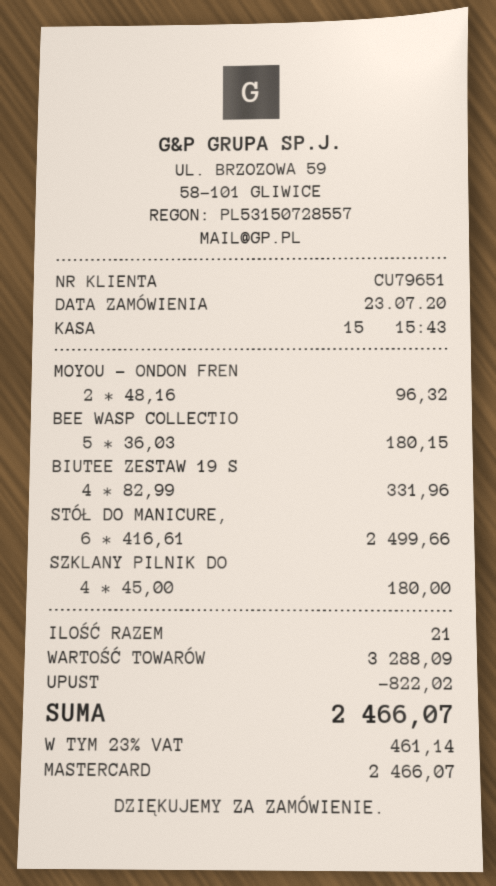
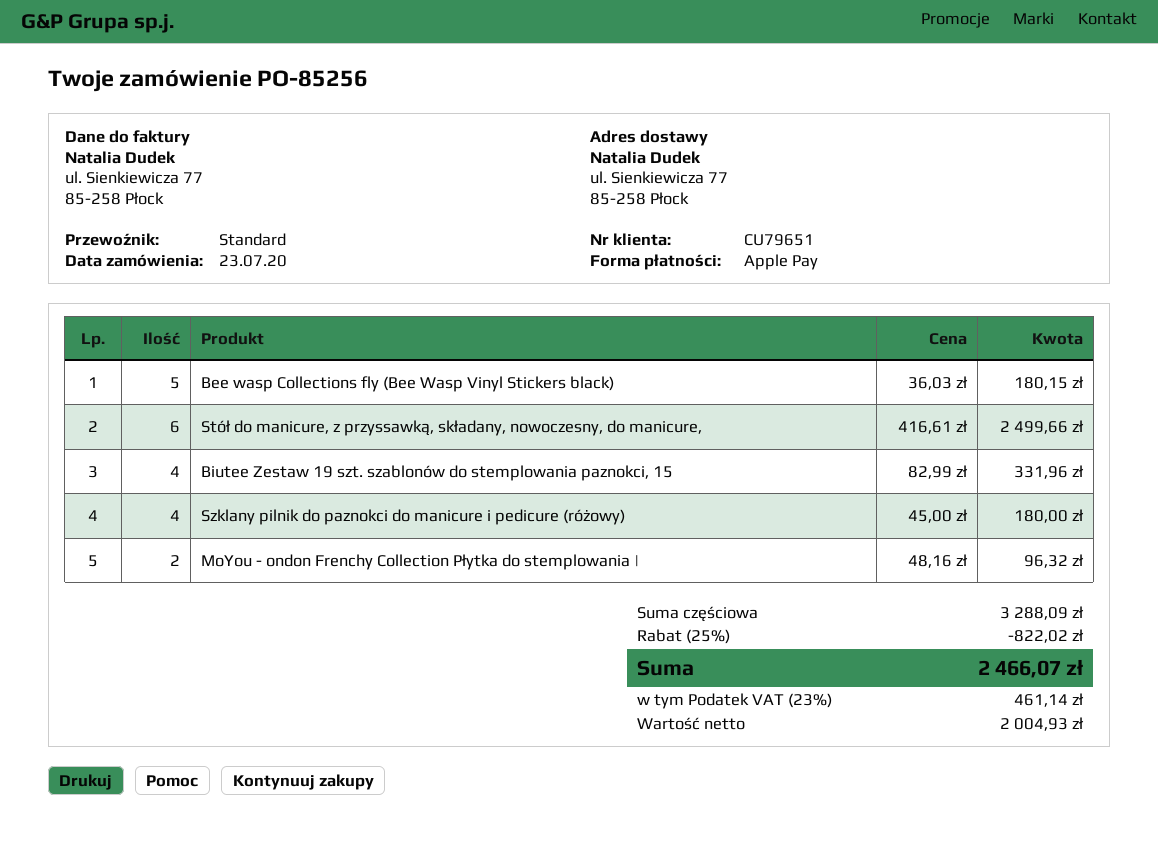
payment method: Mastercard -> Apple Pay

